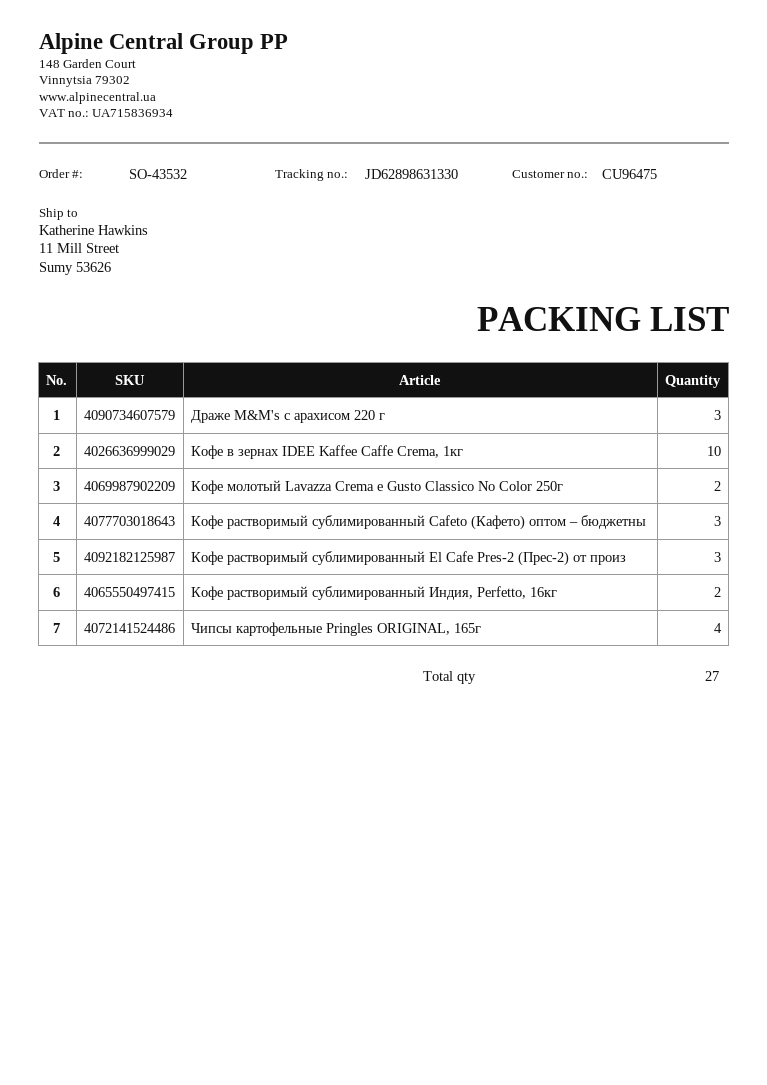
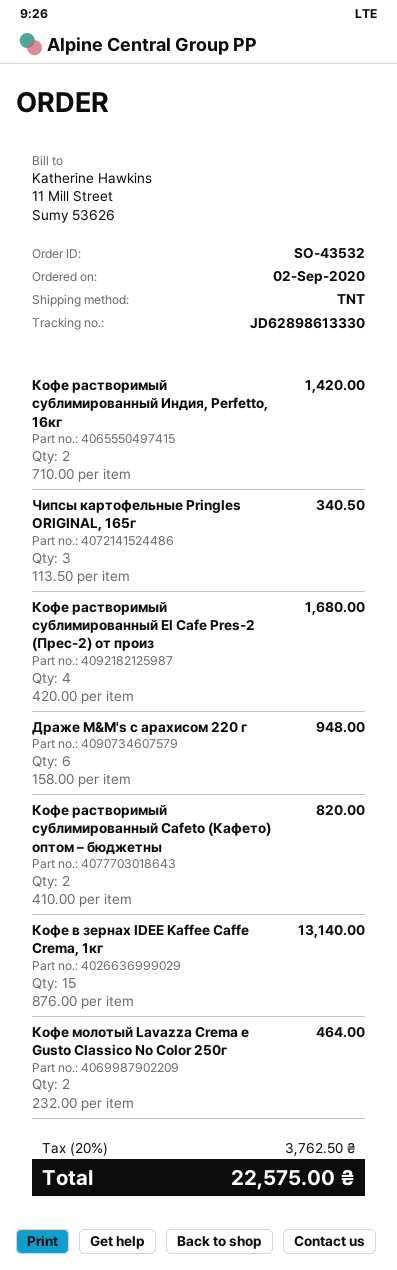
tracking number: JD62898631330 -> JD62898613330
Драже M&M's с арахисом 220 г: 3 -> 6
Кофе в зернах IDEE Kaffee Caffe Crema, 1кг: 10 -> 15
Кофе растворимый сублимированный Cafeto (Кафето) оптом – бюджетны: 3 -> 2
Кофе растворимый сублимированный El Cafe Pres-2 (Прес-2) от произ: 3 -> 4
Чипсы картофельные Pringles ORIGINAL, 165г: 4 -> 3

